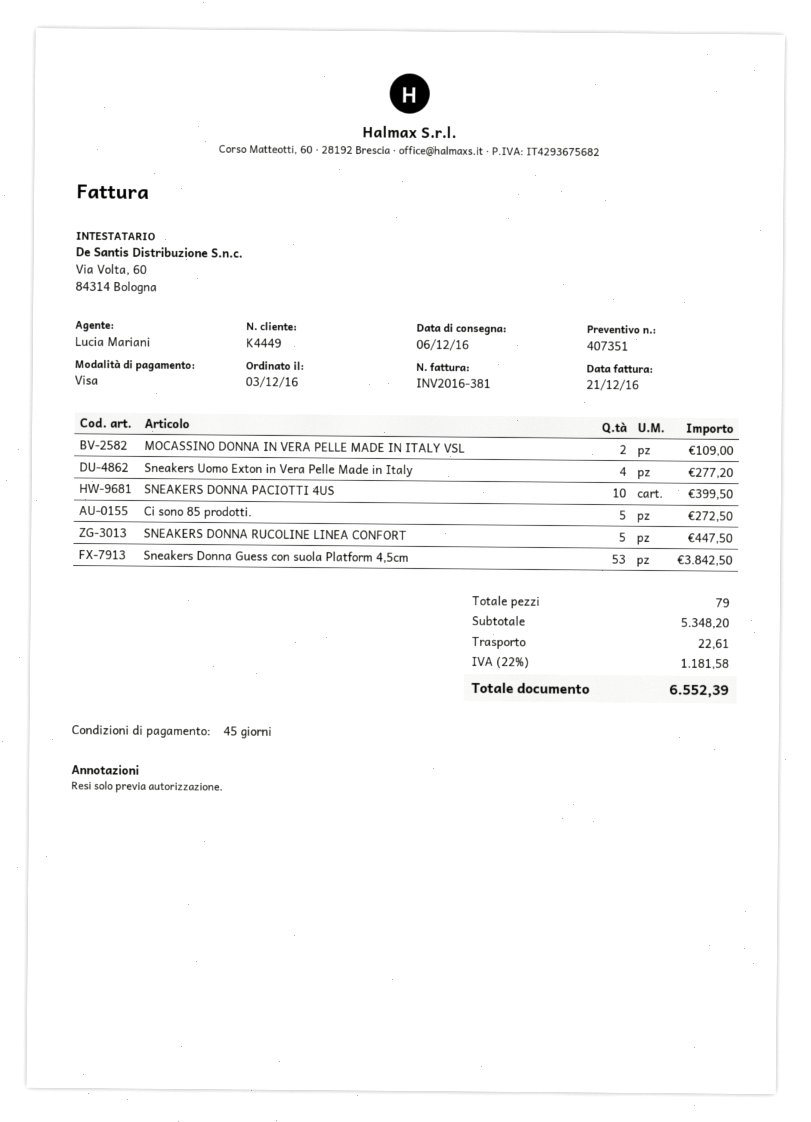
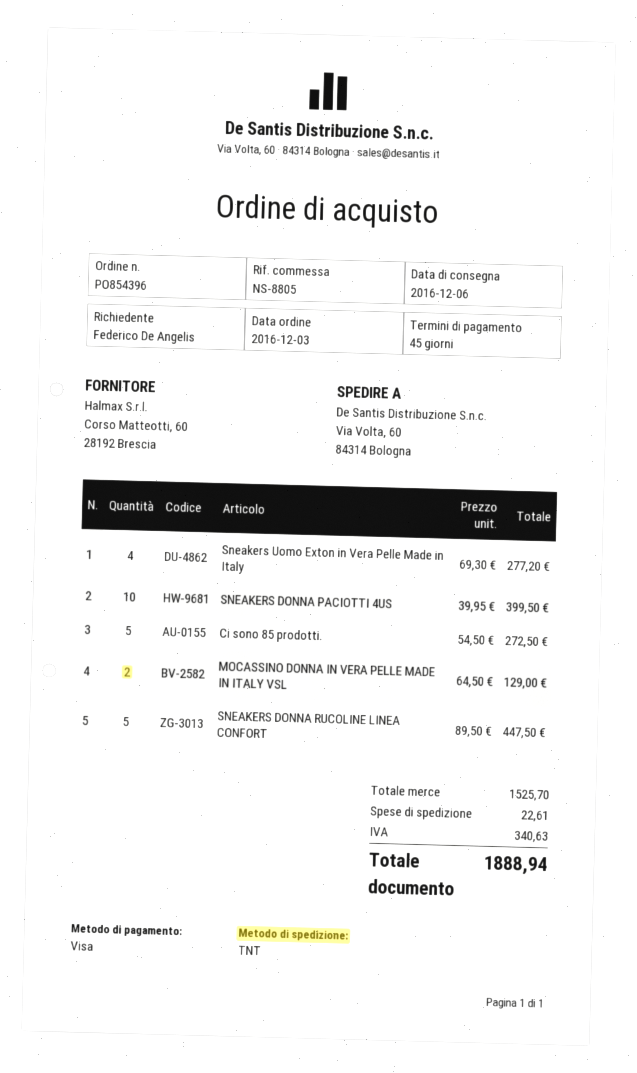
MOCASSINO DONNA IN VERA PELLE MADE IN ITALY VSL: 2 for 109.00 -> 2 for 129.00
Sneakers Donna Guess con suola Platform 4,5cm: 53 for 3842.50 -> none
subtotal: 5348.20 -> 1525.70
tax: 1181.58 -> 340.63
total: 6552.39 -> 1888.94

